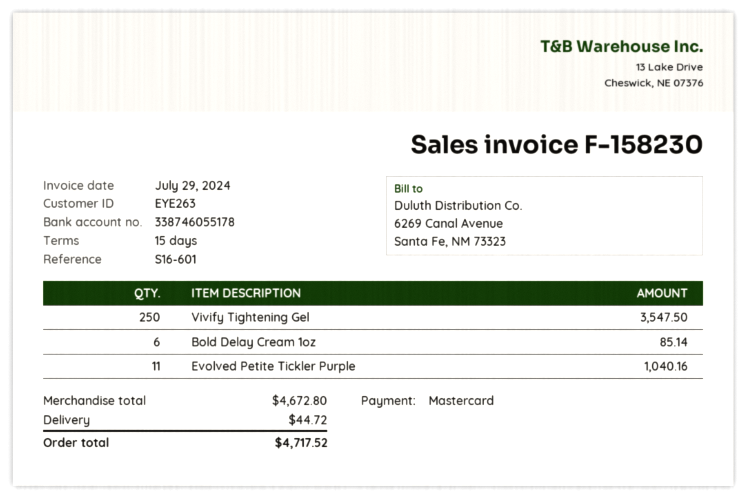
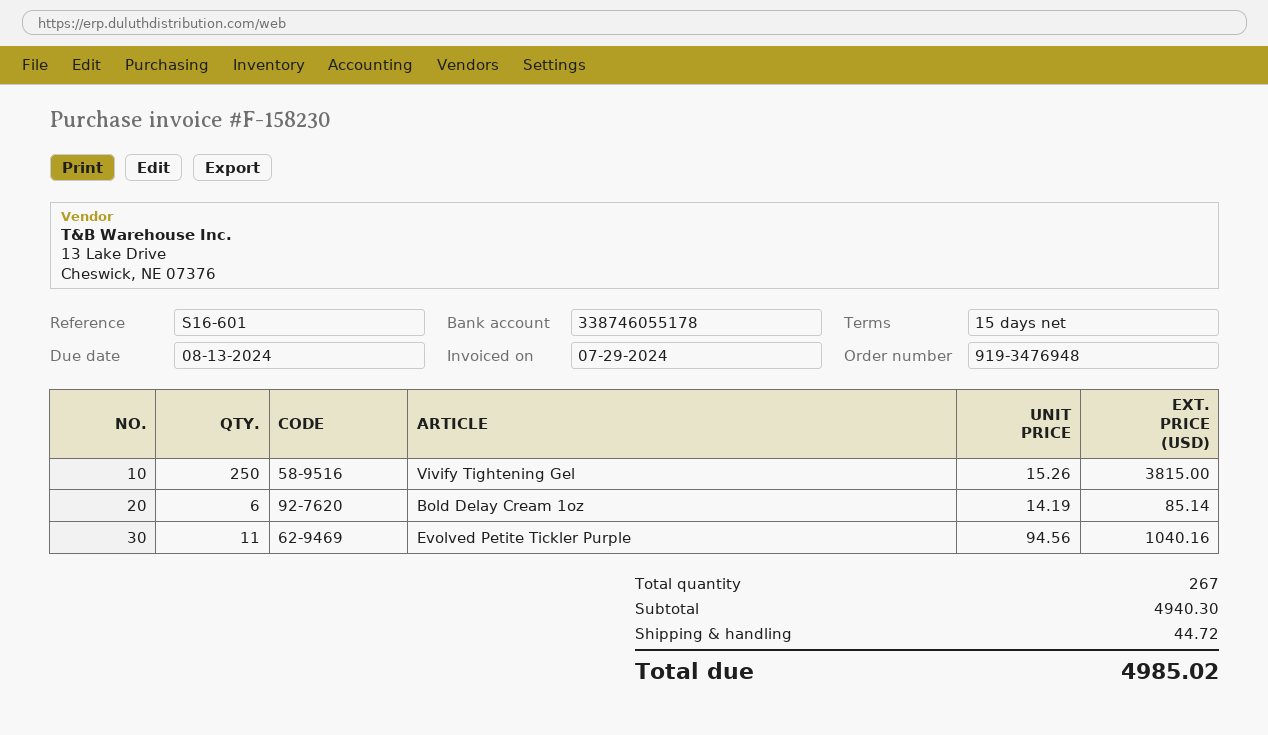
Vivify Tightening Gel: 250 for 3547.50 -> 250 for 3815.00
subtotal: 4672.80 -> 4940.30
total: 4717.52 -> 4985.02

